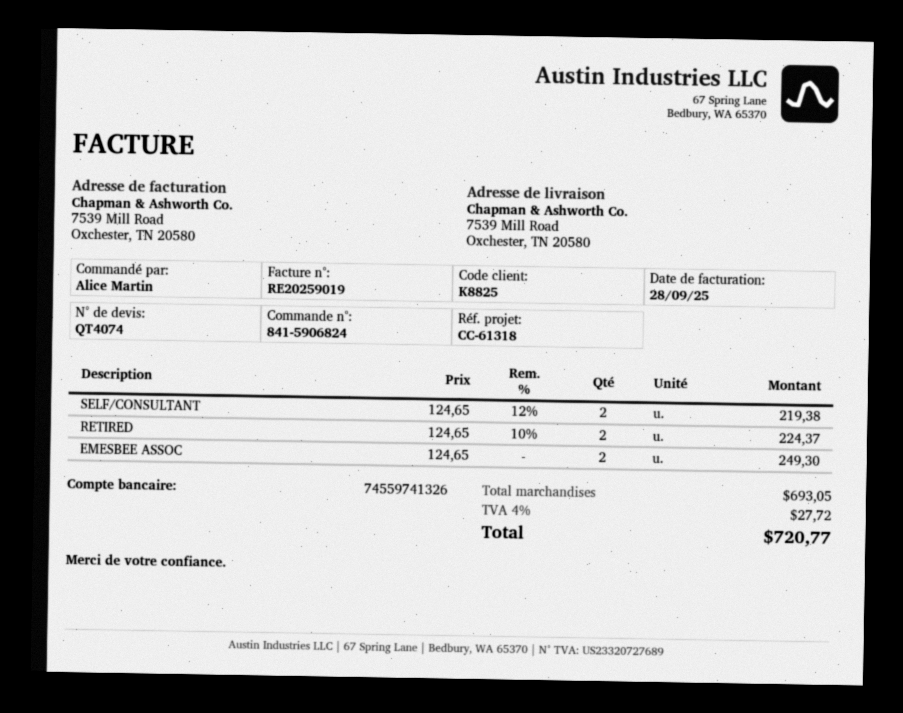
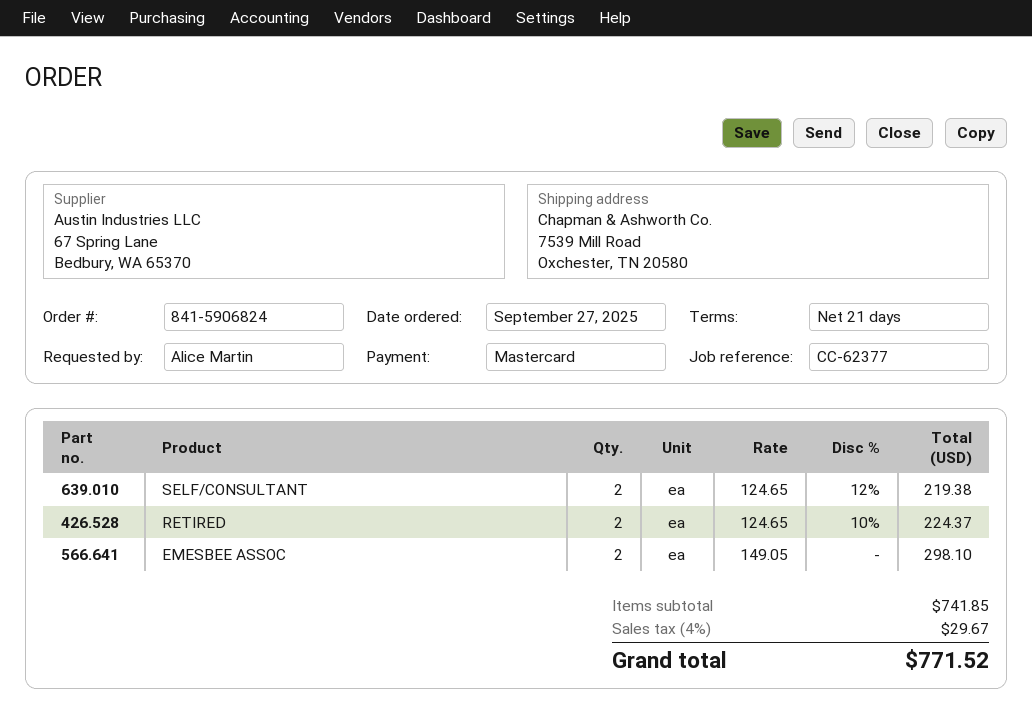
reference: CC-61318 -> CC-62377
EMESBEE ASSOC: 2 x 124.65 = 249.30 -> 2 x 149.05 = 298.10
subtotal: 693.05 -> 741.85
tax: 4% = 27.72 -> 4% = 29.67
total: 720.77 -> 771.52

